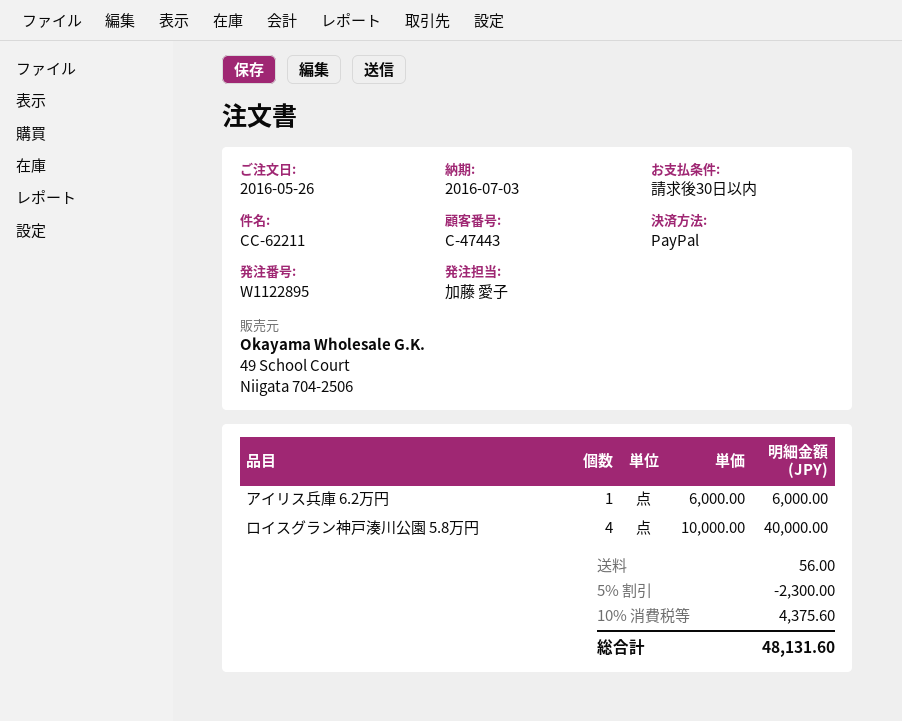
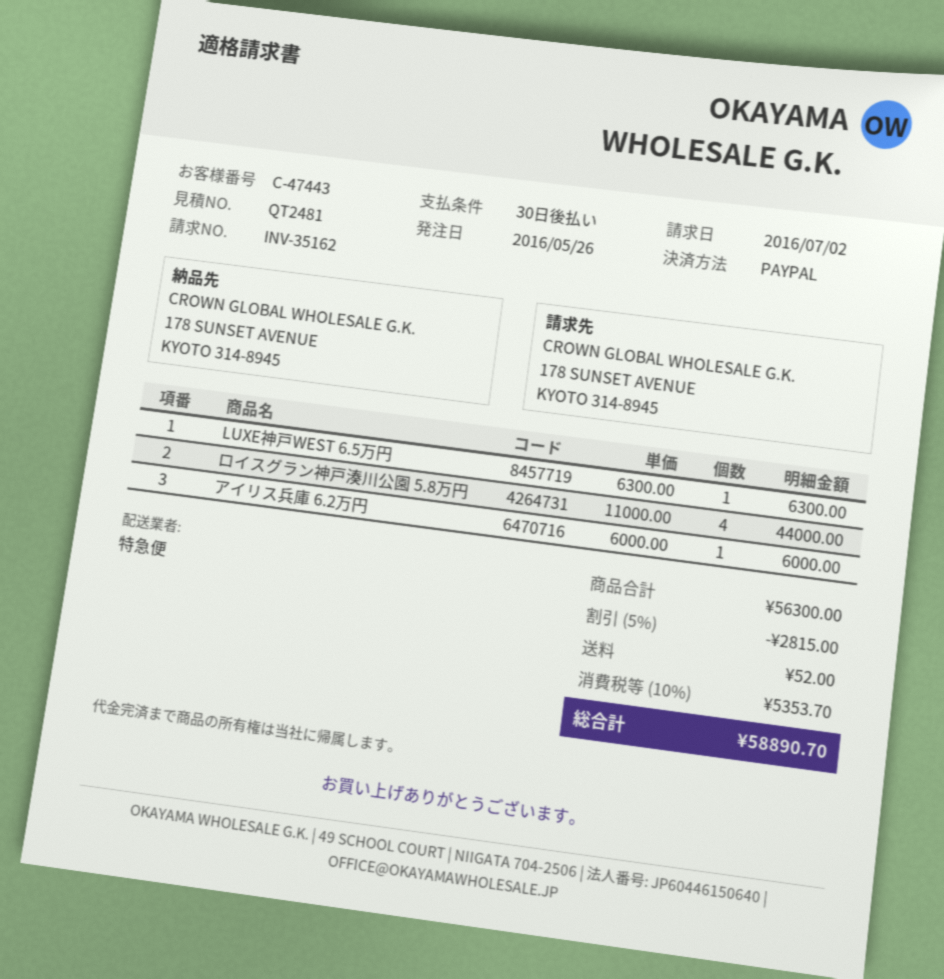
ロイスグラン神戸湊川公園 5.8万円: 4 x 10000.00 = 40000.00 -> 4 x 11000.00 = 44000.00
LUXE神戸WEST 6.5万円: none -> 1 x 6300.00 = 6300.00
discount: 5% = 2300.00 -> 5% = 2815.00
shipping: 56.00 -> 52.00
tax: 10% = 4375.60 -> 10% = 5353.70
total: 48131.60 -> 58890.70

